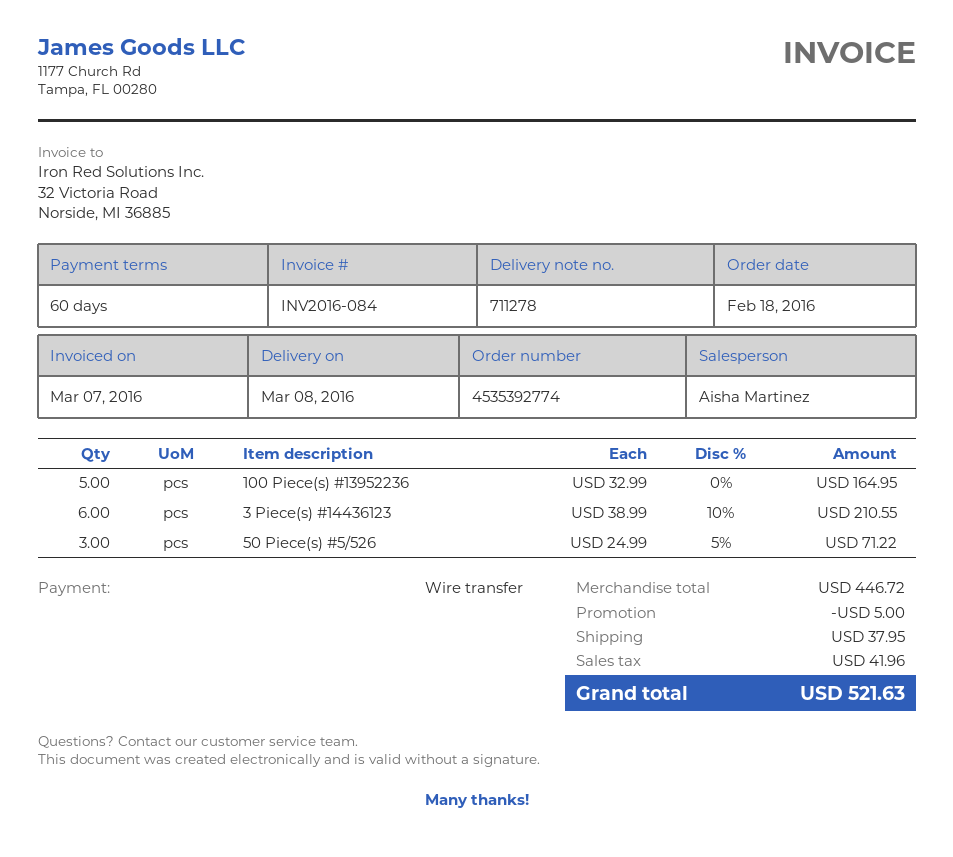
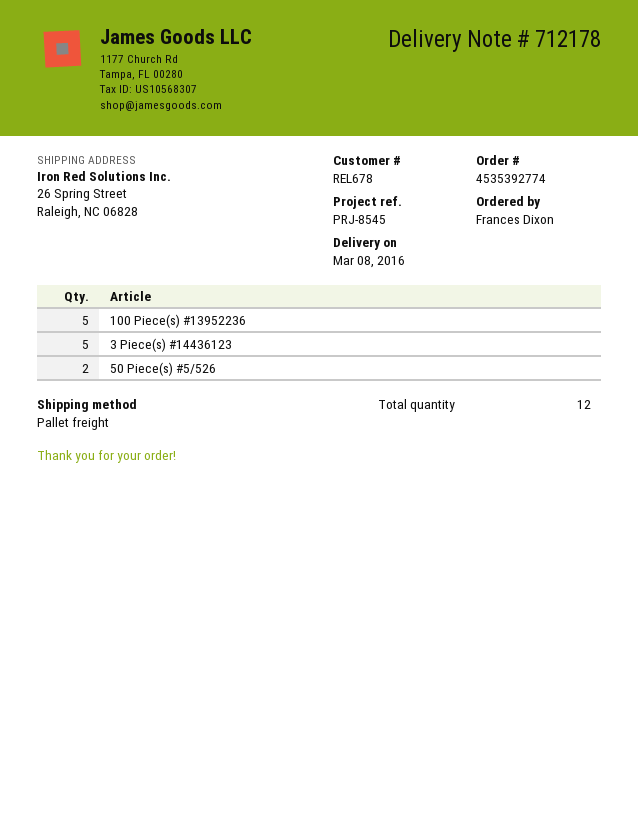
delivery note number: 711278 -> 712178
3 Piece(s) #14436123: 6 -> 5
50 Piece(s) #5/526: 3 -> 2

